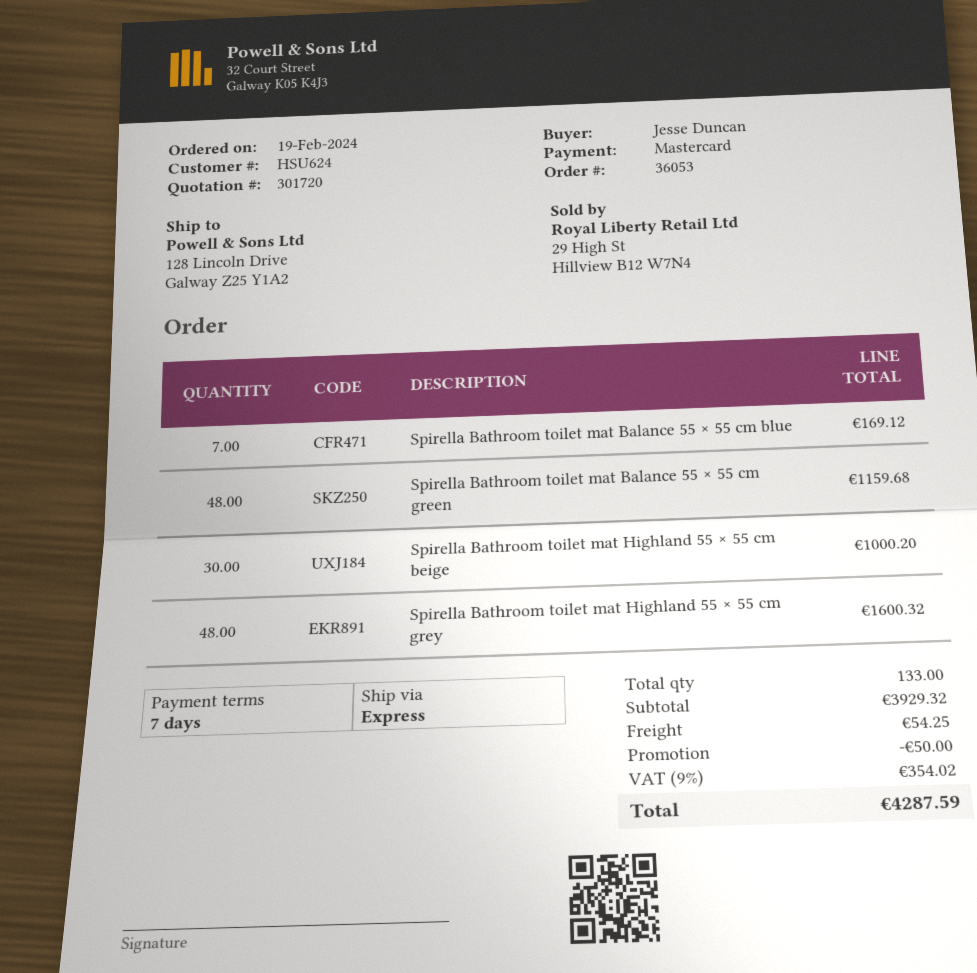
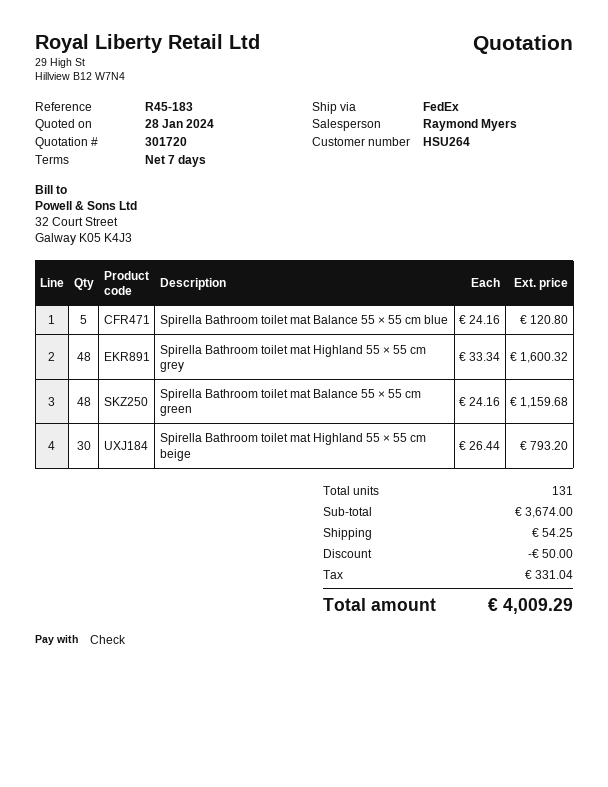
customer number: HSU624 -> HSU264
payment method: Mastercard -> cheque
shipping method: express -> FedEx
Spirella Bathroom toilet mat Balance 55 × 55 cm blue: 7 for 169.12 -> 5 for 120.80
Spirella Bathroom toilet mat Highland 55 × 55 cm beige: 30 for 1000.20 -> 30 for 793.20
total quantity: 133 -> 131
subtotal: 3929.32 -> 3674.00
tax: 354.02 -> 331.04
total: 4287.59 -> 4009.29

